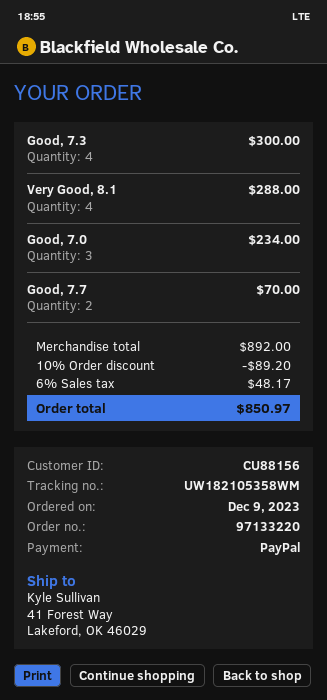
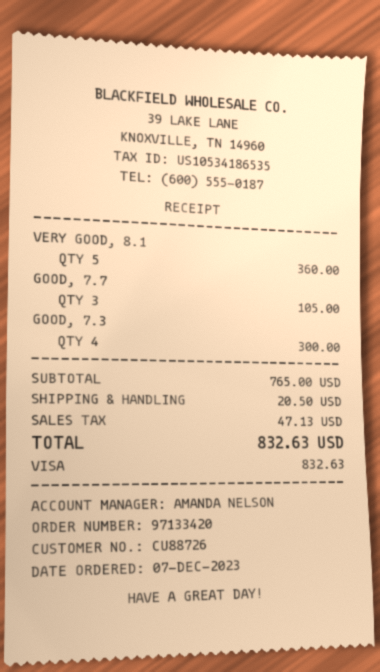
order number: 97133220 -> 97133420
order date: 2023-12-09 -> 2023-12-07
customer number: CU88156 -> CU88726
payment method: PayPal -> Visa
Very Good, 8.1: 4 for 288.00 -> 5 for 360.00
Good, 7.0: 3 for 234.00 -> none
Good, 7.7: 2 for 70.00 -> 3 for 105.00
subtotal: 892.00 -> 765.00
discount: 10% = 89.20 -> none
shipping: none -> 20.50
tax: 48.17 -> 47.13
total: 850.97 -> 832.63

